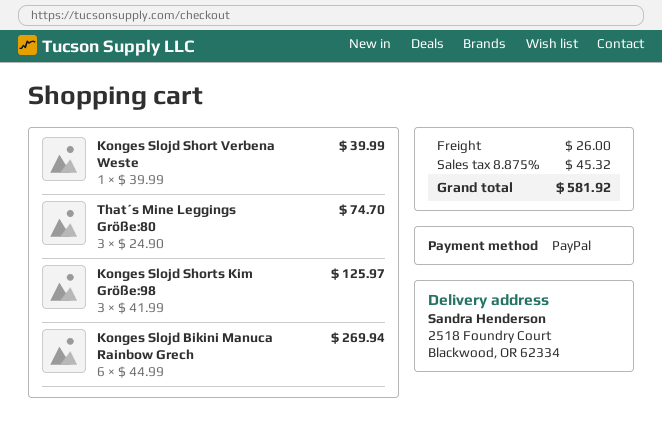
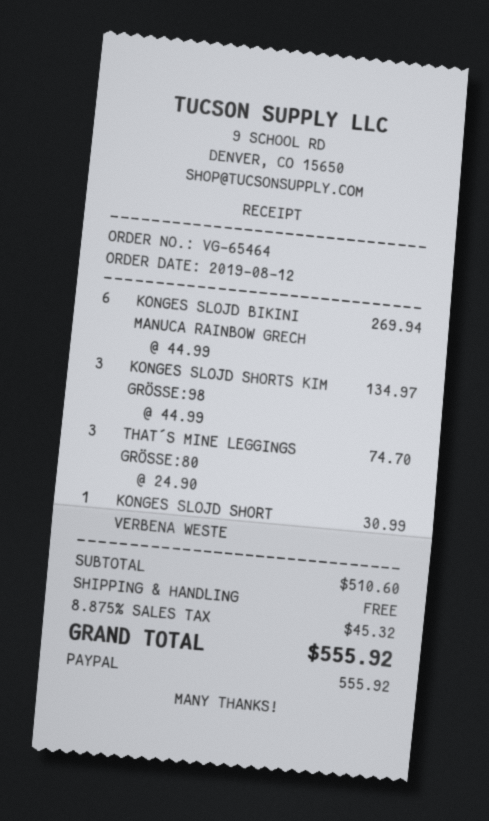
Konges Slojd Short Verbena Weste: 1 x 39.99 = 39.99 -> 1 x 30.99 = 30.99
Konges Slojd Shorts Kim Größe:98: 3 x 41.99 = 125.97 -> 3 x 44.99 = 134.97
shipping: 26.00 -> 0.00
total: 581.92 -> 555.92

